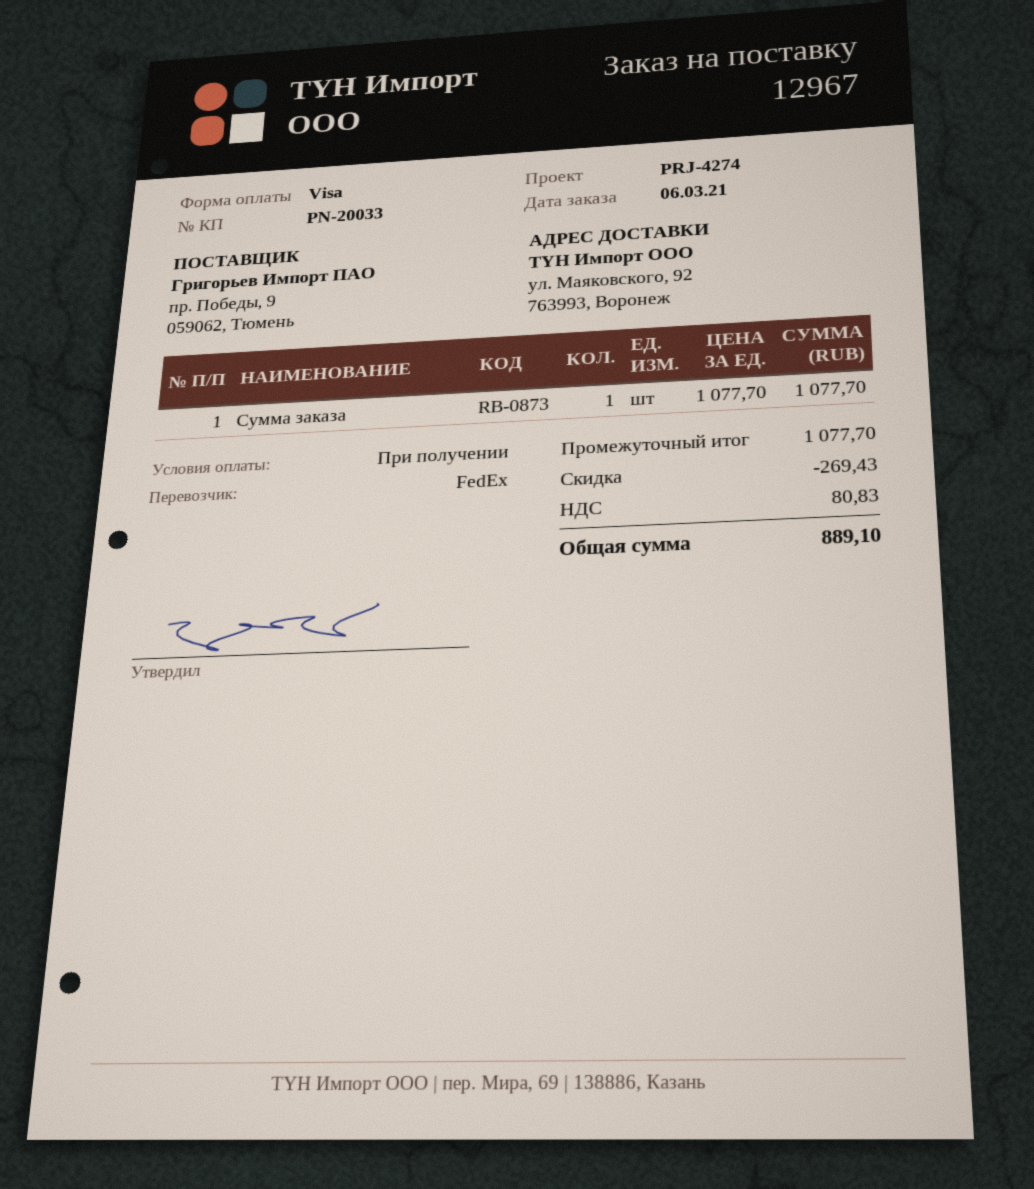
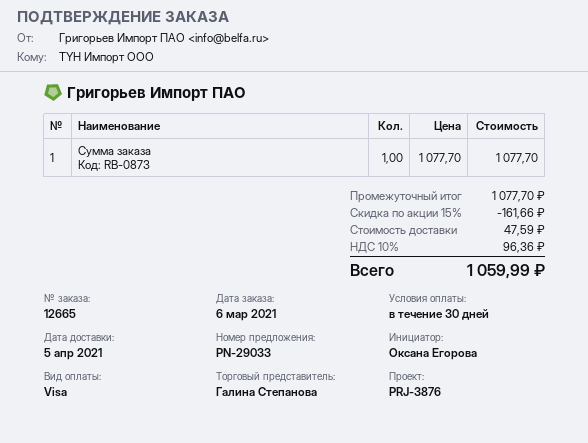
quote number: PN-20033 -> PN-29033
order number: 12967 -> 12665
payment terms: on receipt -> 30 days
reference: PRJ-4274 -> PRJ-3876
discount: 269.43 -> 161.66
shipping: none -> 47.59
tax: 80.83 -> 96.36
total: 889.10 -> 1059.99

